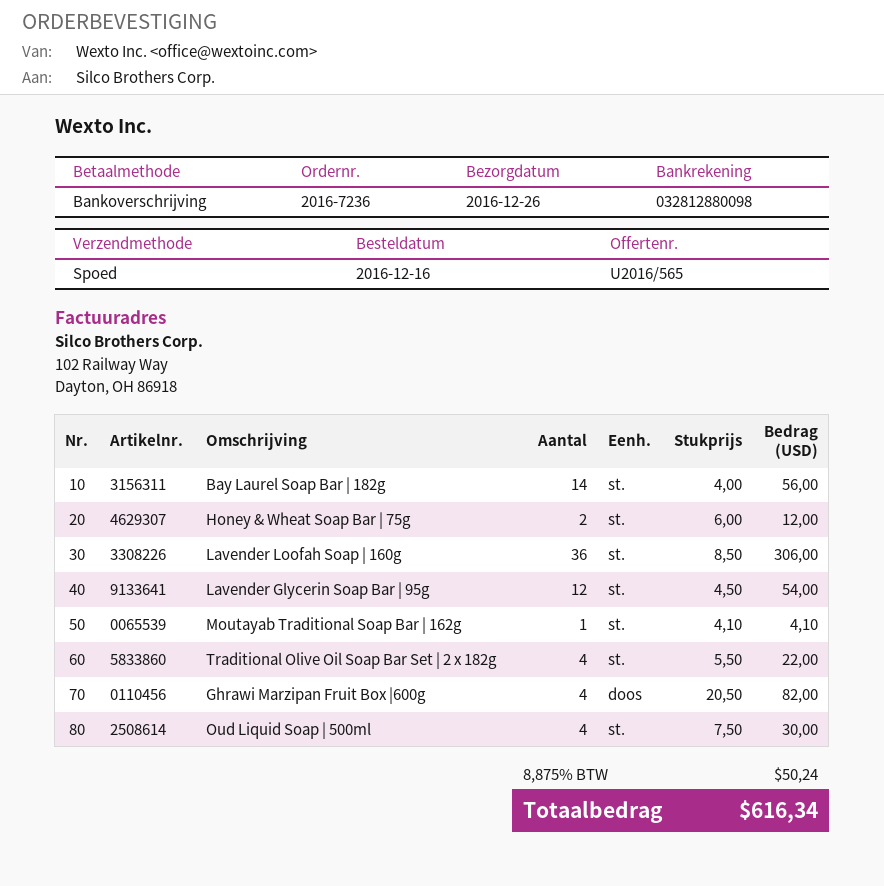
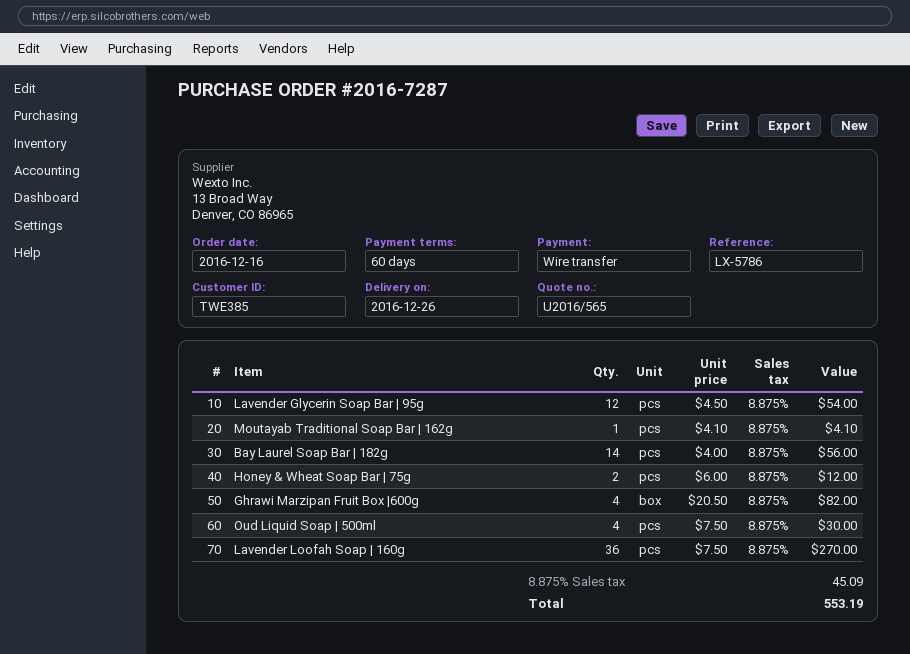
order number: 2016-7236 -> 2016-7287
Lavender Loofah Soap | 160g: 36 x 8.50 = 306.00 -> 36 x 7.50 = 270.00
Traditional Olive Oil Soap Bar Set | 2 x 182g: 4 x 5.50 = 22.00 -> none
tax: 8.875% = 50.24 -> 8.875% = 45.09
total: 616.34 -> 553.19

